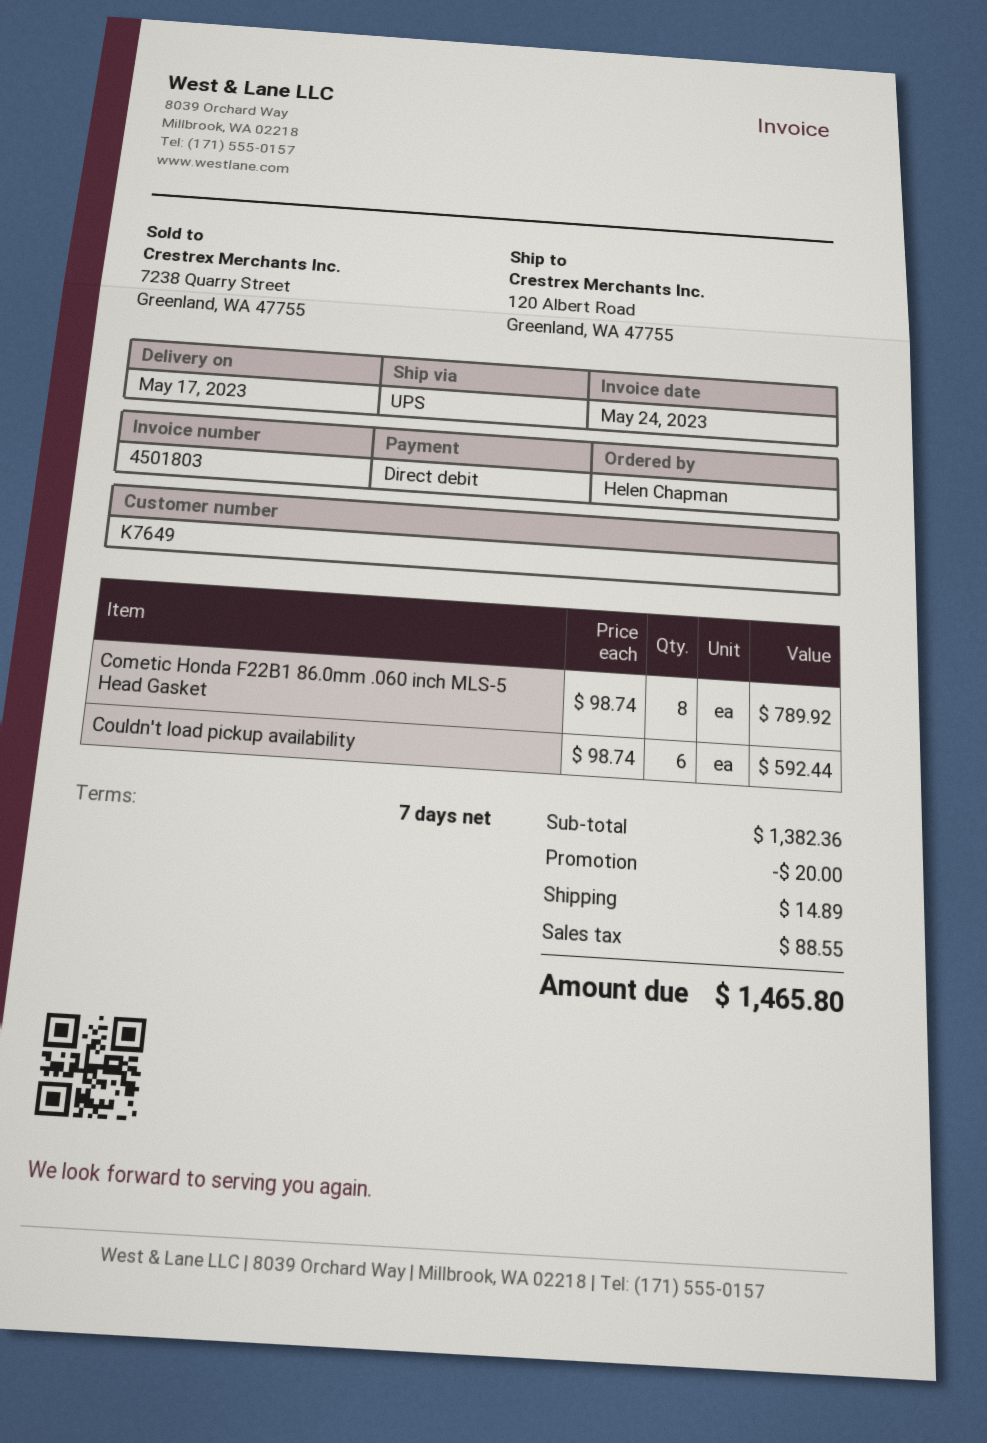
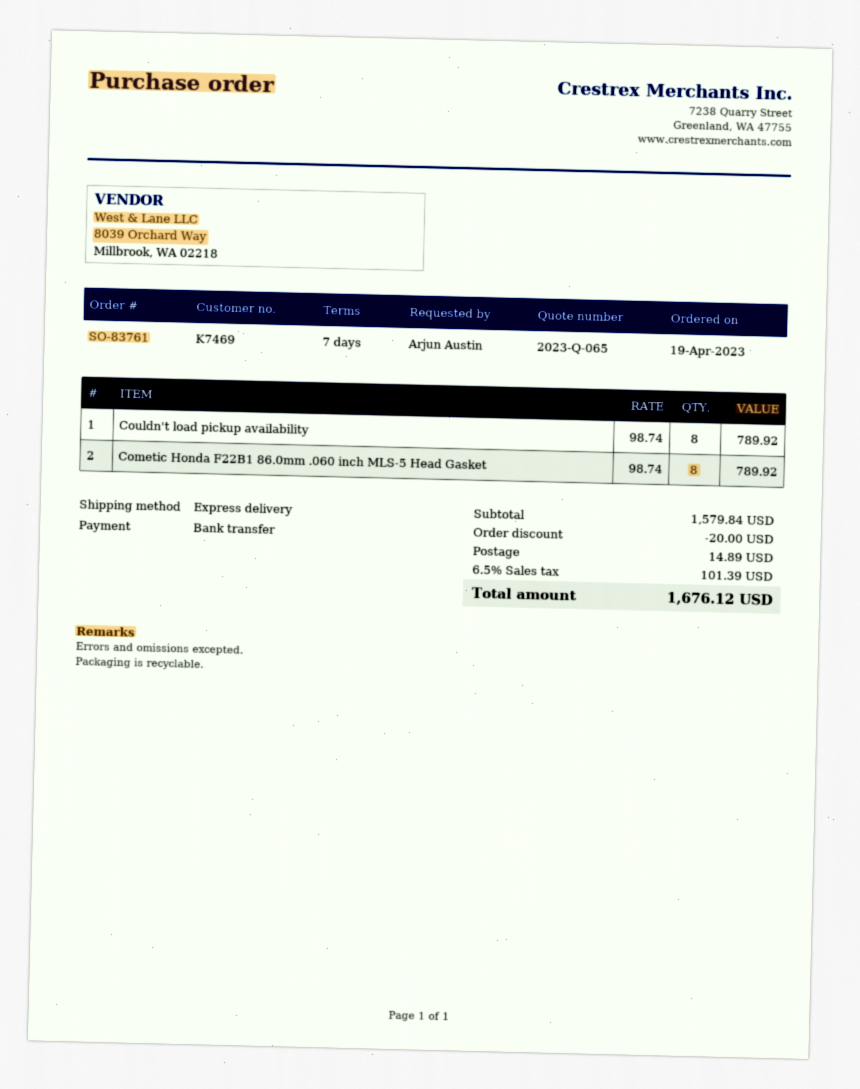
customer number: K7649 -> K7469
ordered by: Helen Chapman -> Arjun Austin
payment method: direct debit -> bank transfer
shipping method: UPS -> express
Couldn't load pickup availability: 6 x 98.74 = 592.44 -> 8 x 98.74 = 789.92
subtotal: 1382.36 -> 1579.84
tax: 88.55 -> 101.39
total: 1465.80 -> 1676.12

